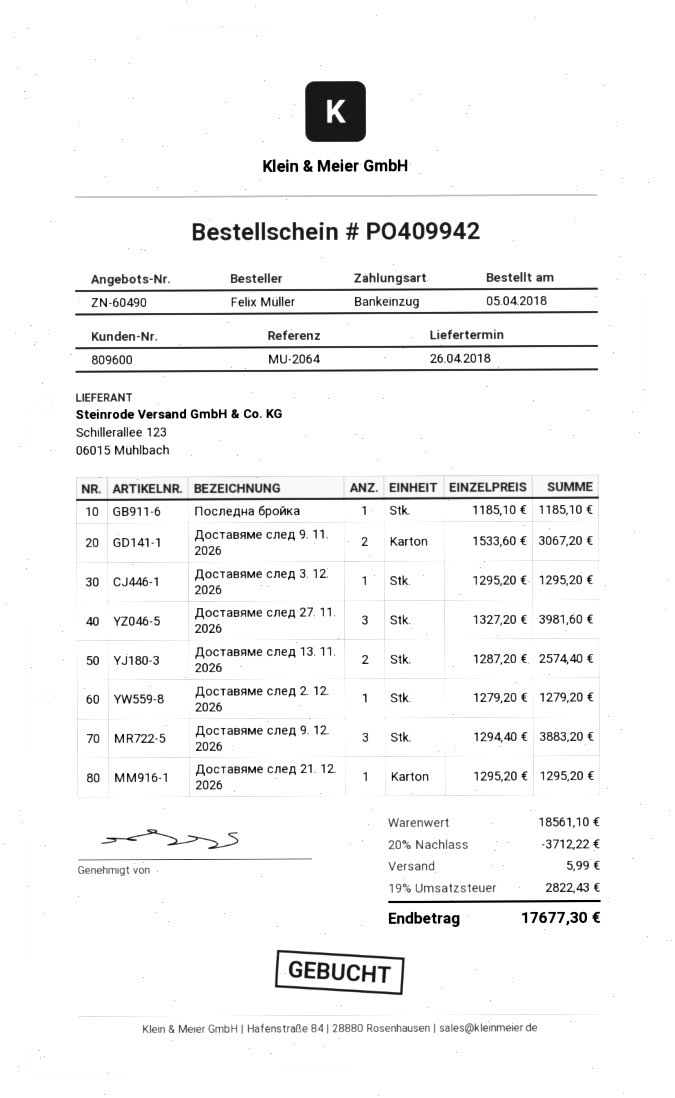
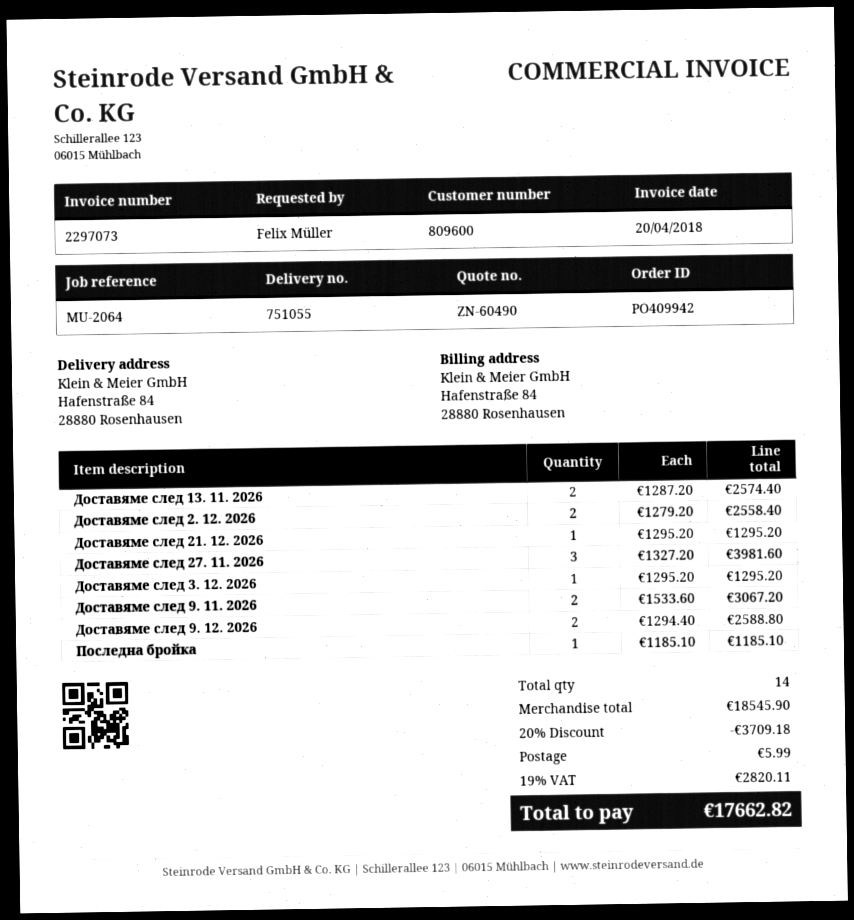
Доставяме след 2. 12. 2026: 1 x 1279.20 = 1279.20 -> 2 x 1279.20 = 2558.40
Доставяме след 9. 12. 2026: 3 x 1294.40 = 3883.20 -> 2 x 1294.40 = 2588.80
subtotal: 18561.10 -> 18545.90
discount: 20% = 3712.22 -> 20% = 3709.18
tax: 19% = 2822.43 -> 19% = 2820.11
total: 17677.30 -> 17662.82

